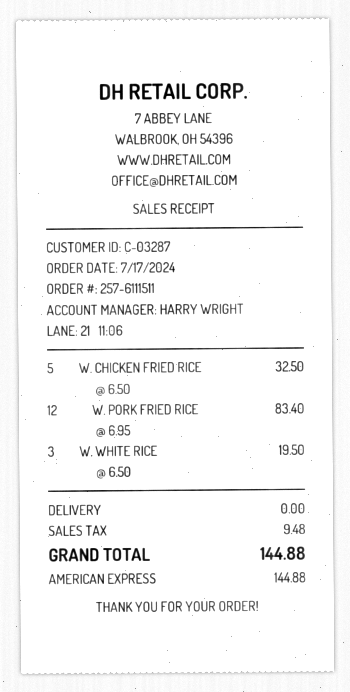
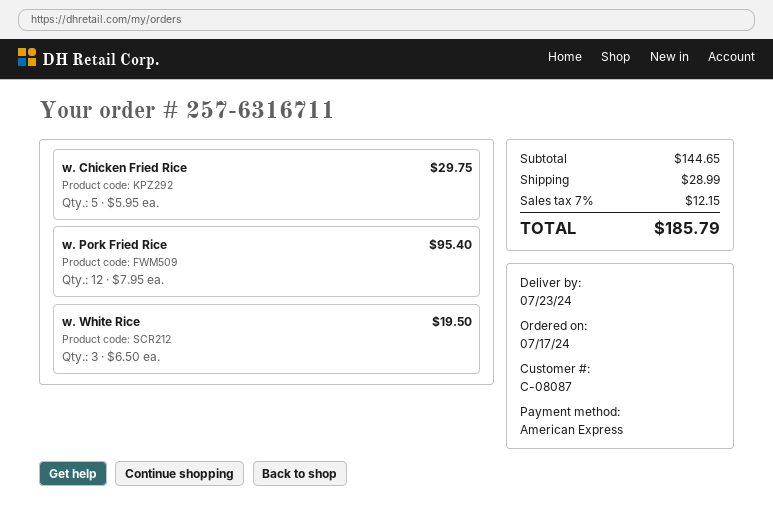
order number: 257-6111511 -> 257-6316711
customer number: C-03287 -> C-08087
W. CHICKEN FRIED RICE: 5 x 6.50 = 32.50 -> 5 x 5.95 = 29.75
W. PORK FRIED RICE: 12 x 6.95 = 83.40 -> 12 x 7.95 = 95.40
shipping: 0.00 -> 28.99
tax: 9.48 -> 12.15
total: 144.88 -> 185.79

